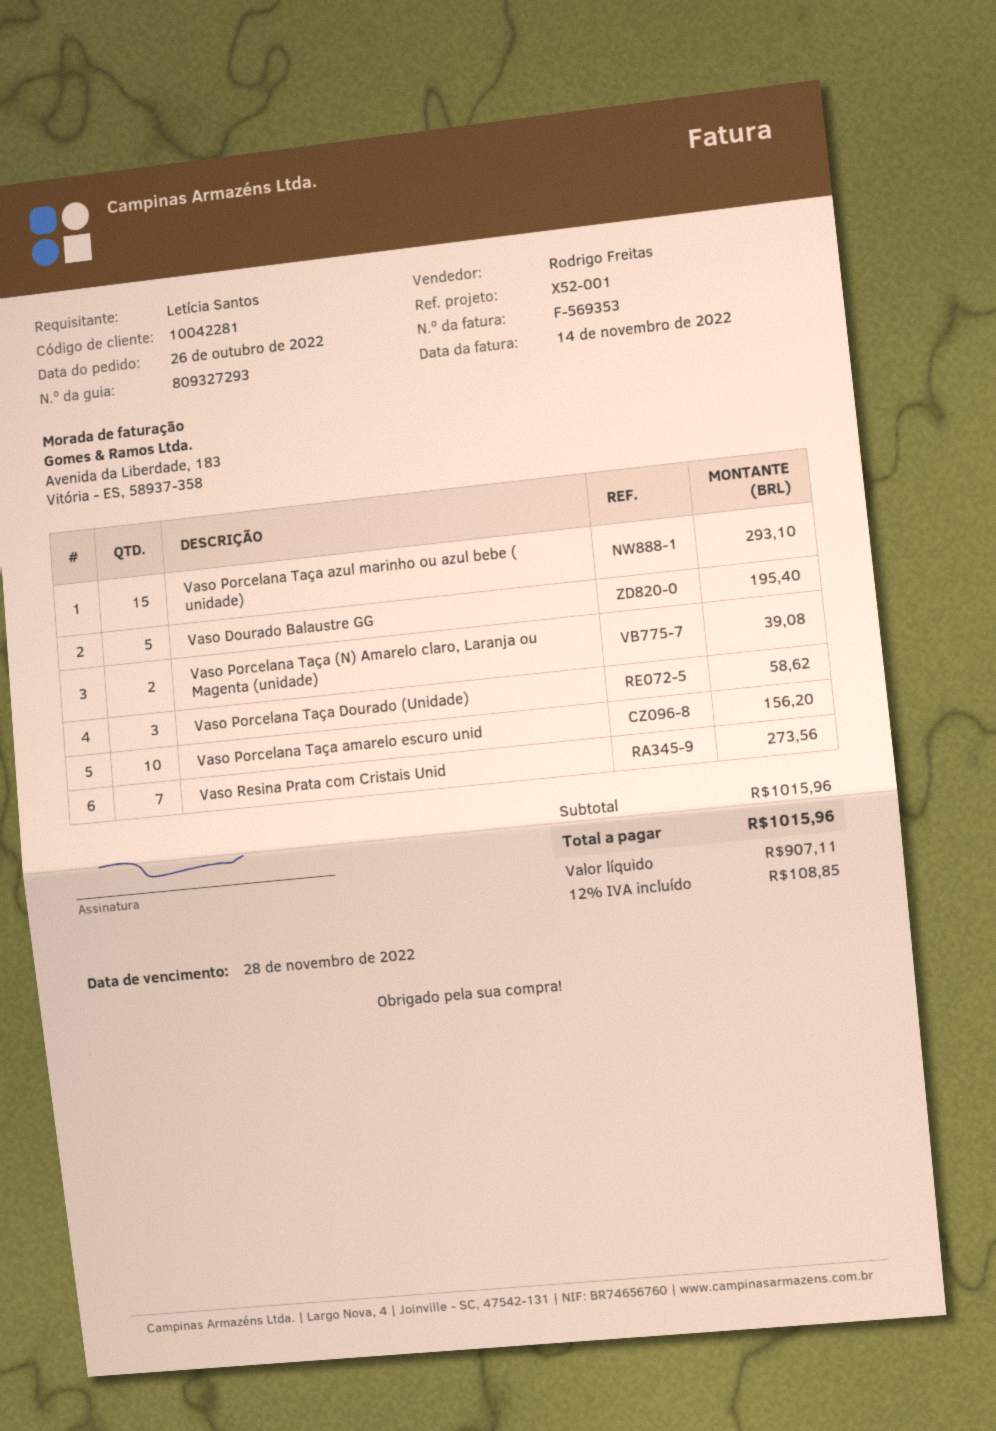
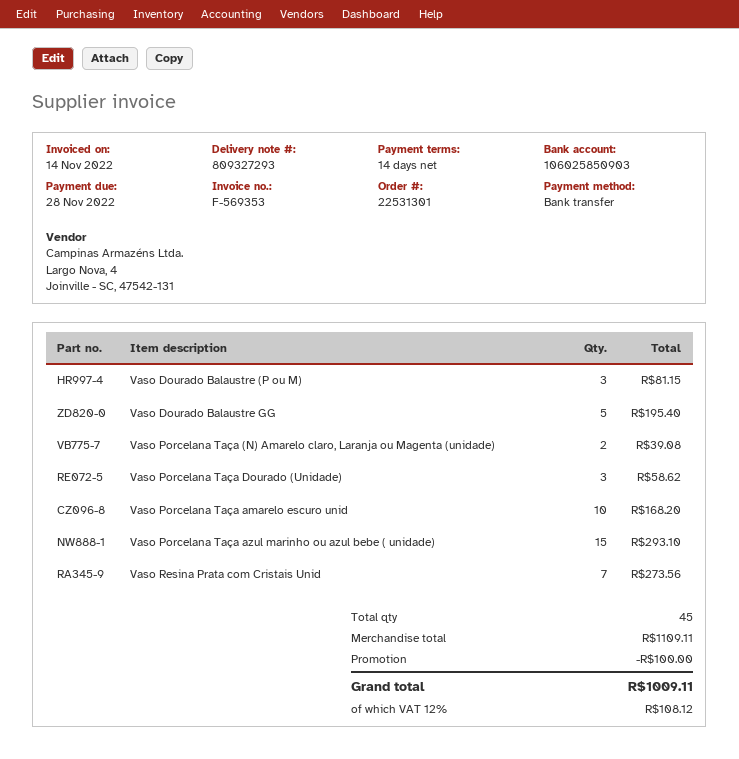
Vaso Porcelana Taça amarelo escuro unid: 10 for 156.20 -> 10 for 168.20
Vaso Dourado Balaustre (P ou M): none -> 3 for 81.15
subtotal: 1015.96 -> 1109.11
discount: none -> 100.00
tax: 12% = 108.85 -> 12% = 108.12
total: 1015.96 -> 1009.11

